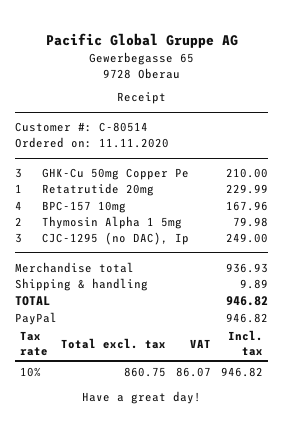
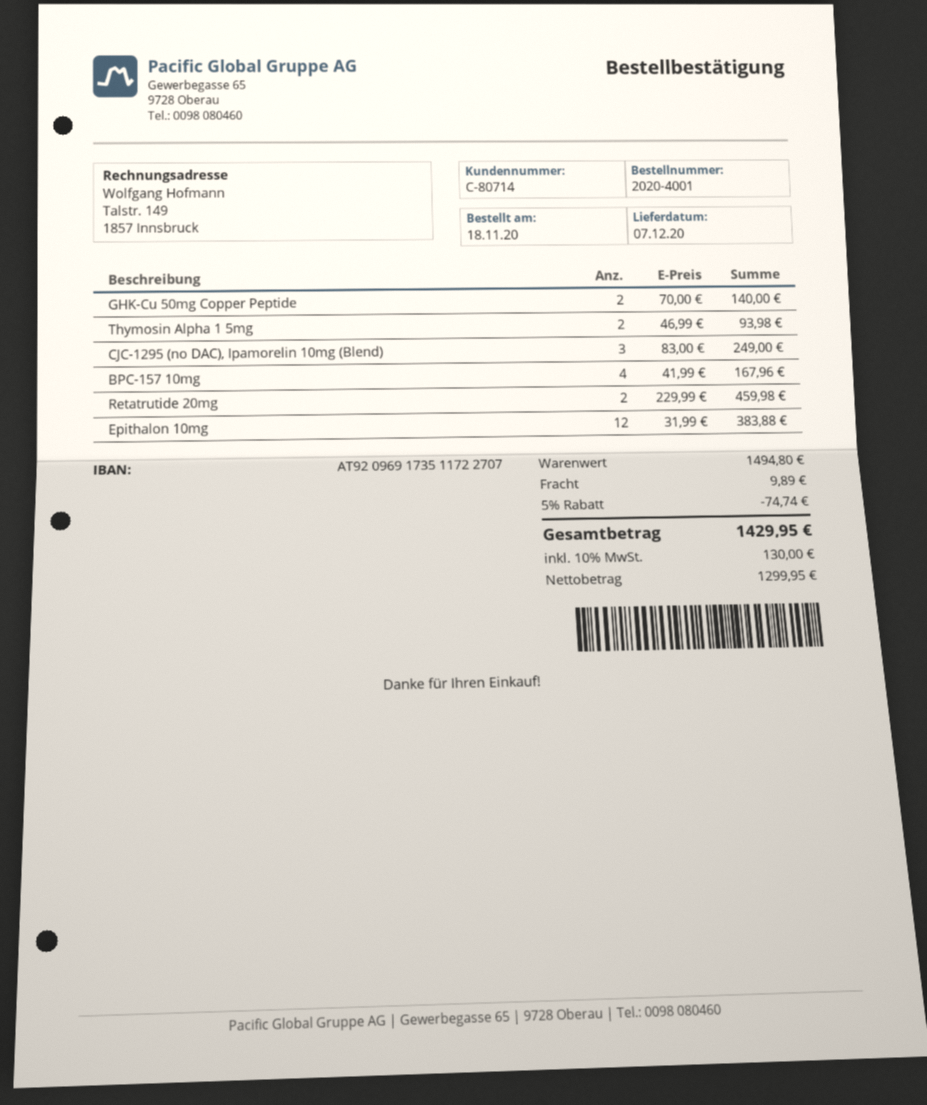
order date: 2020-11-11 -> 2020-11-18
customer number: C-80514 -> C-80714
GHK-Cu 50mg Copper Pe: 3 for 210.00 -> 2 for 140.00
Retatrutide 20mg: 1 for 229.99 -> 2 for 459.98
Thymosin Alpha 1 5mg: 2 for 79.98 -> 2 for 93.98
Epithalon 10mg: none -> 12 for 383.88
subtotal: 936.93 -> 1494.80
discount: none -> 5% = 74.74
net: 860.75 -> 1299.95
tax: 10% = 86.07 -> 10% = 130.00
total: 946.82 -> 1429.95

